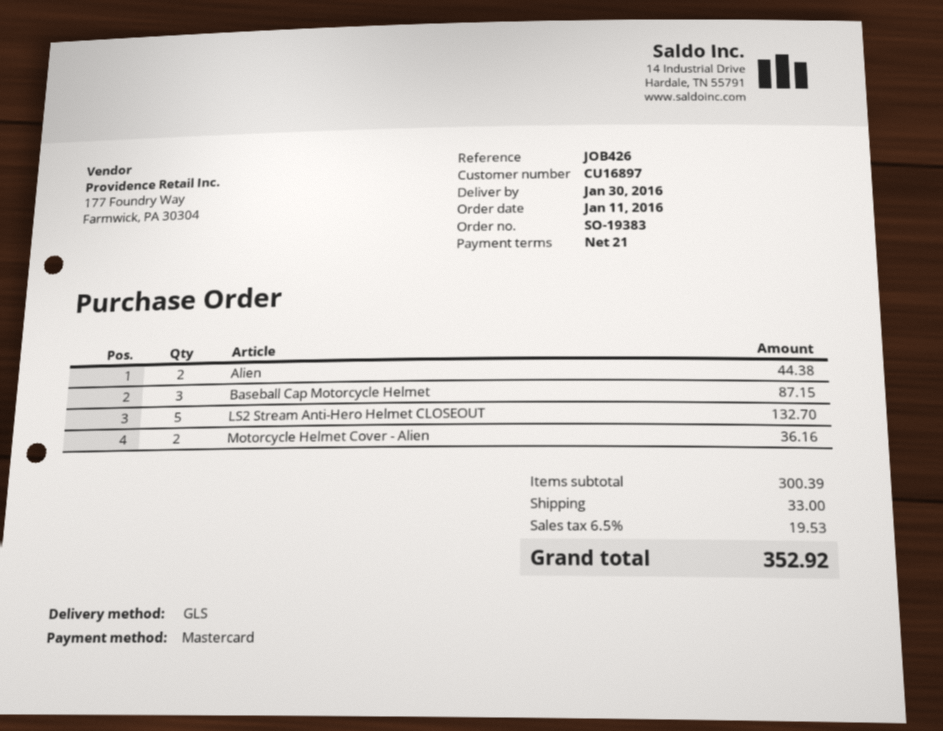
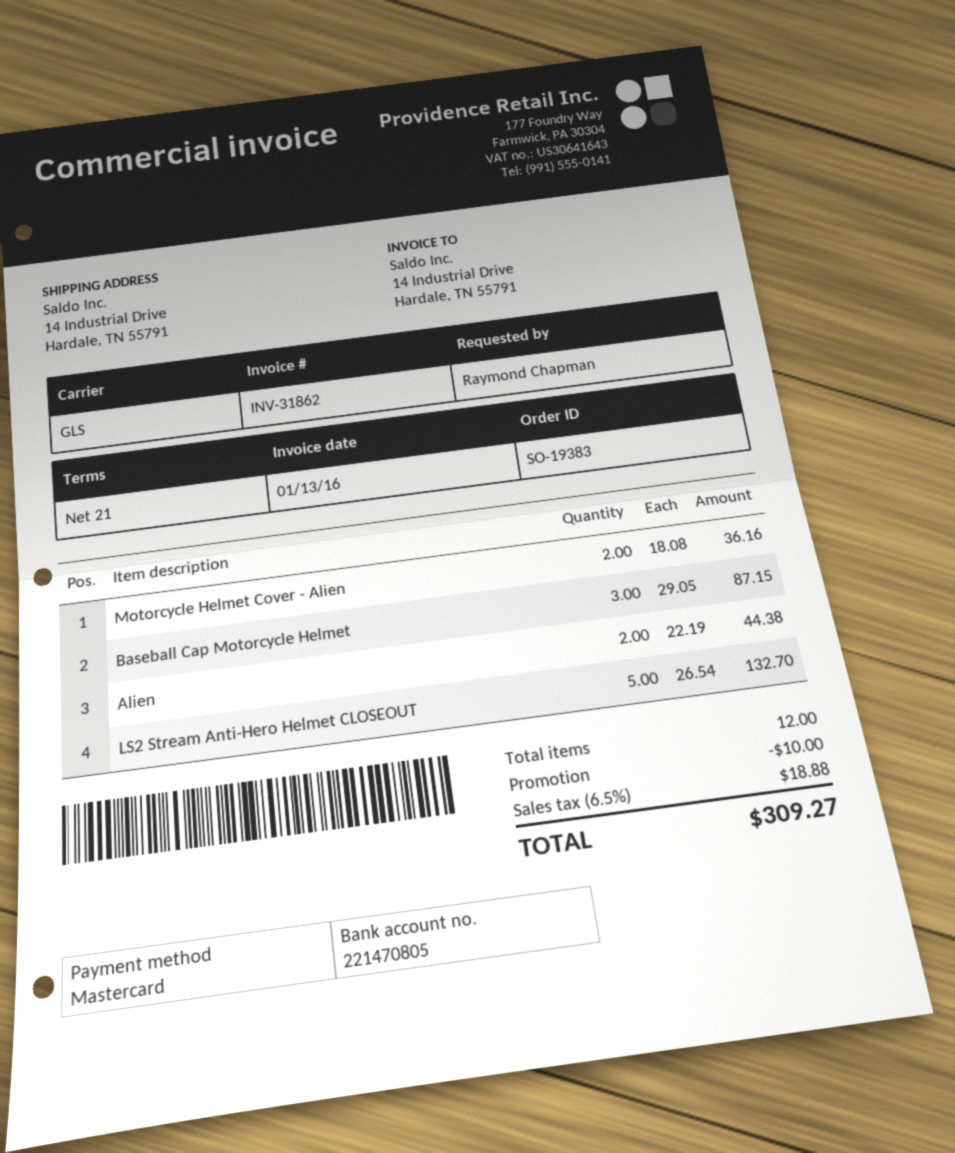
discount: none -> 10.00
shipping: 33.00 -> none
tax: 6.5% = 19.53 -> 6.5% = 18.88
total: 352.92 -> 309.27

